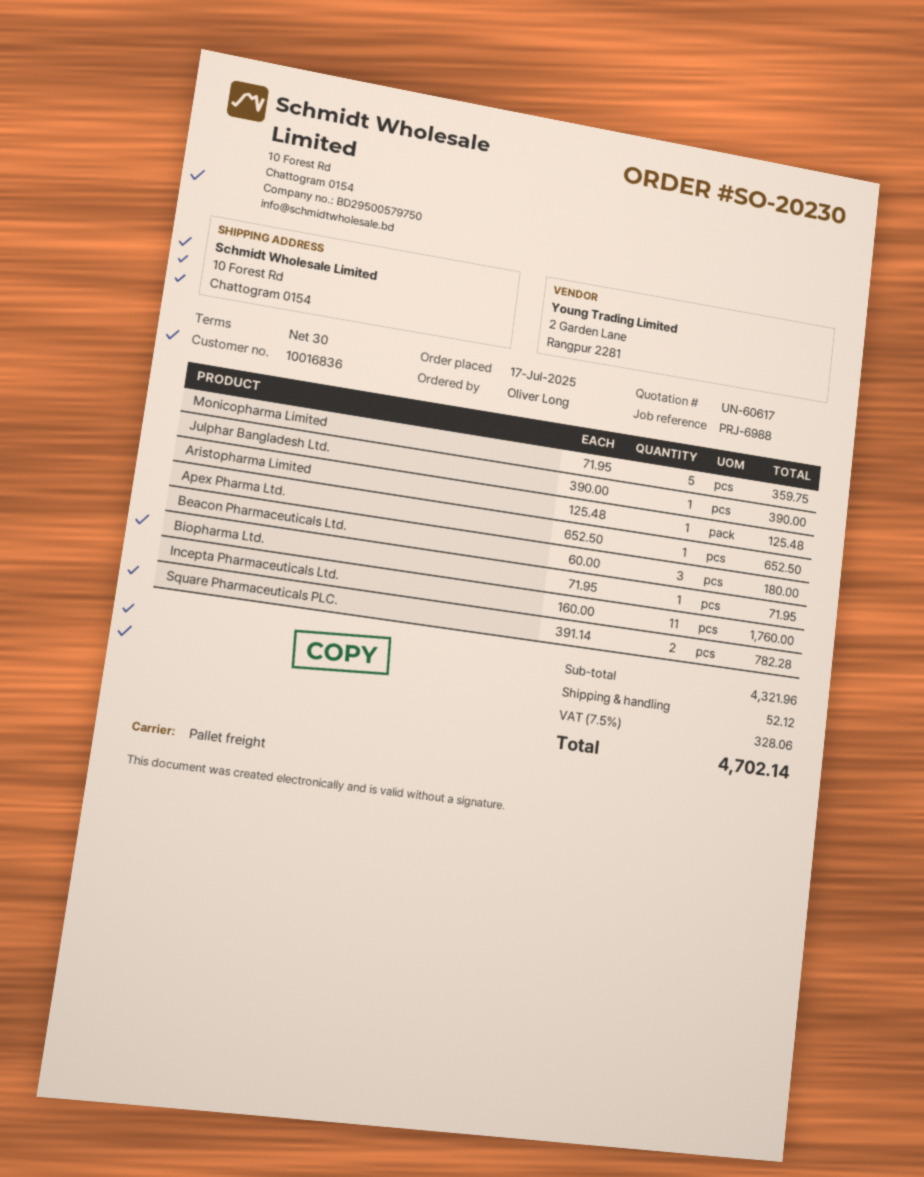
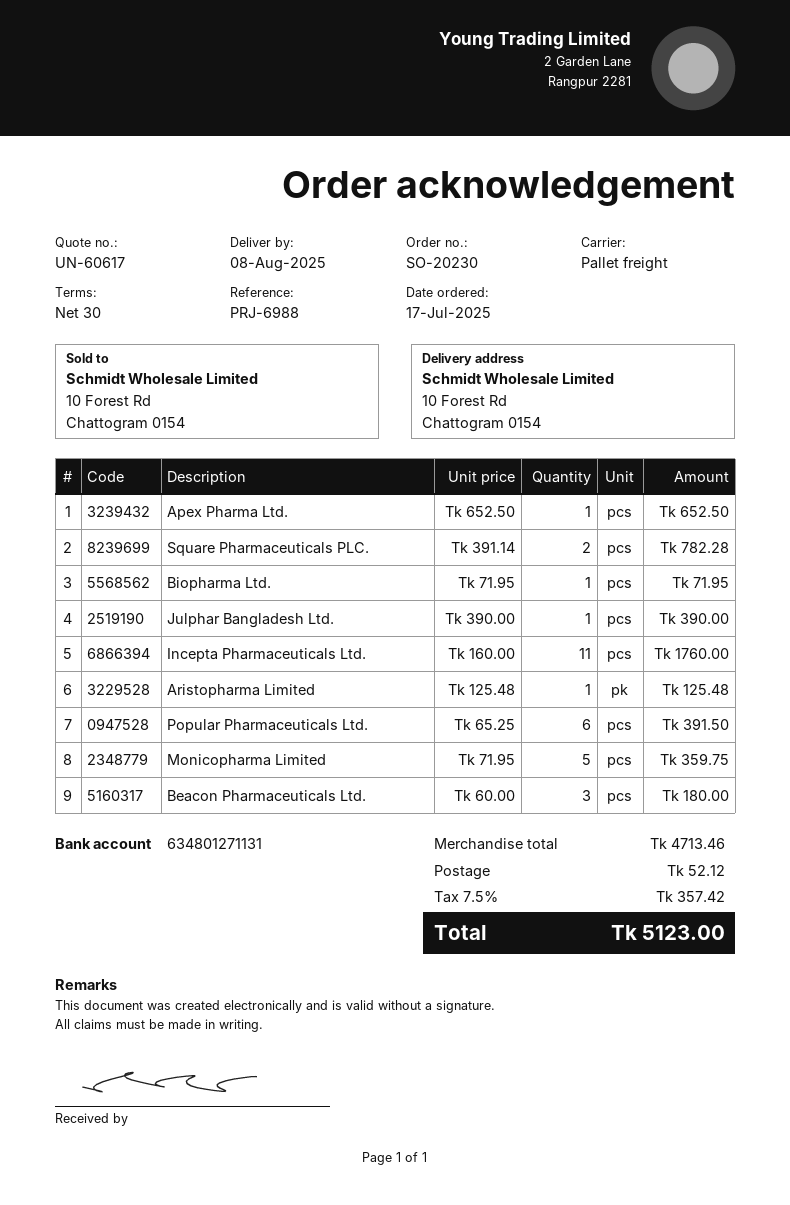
Popular Pharmaceuticals Ltd.: none -> 6 x 65.25 = 391.50
subtotal: 4321.96 -> 4713.46
tax: 7.5% = 328.06 -> 7.5% = 357.42
total: 4702.14 -> 5123.00

